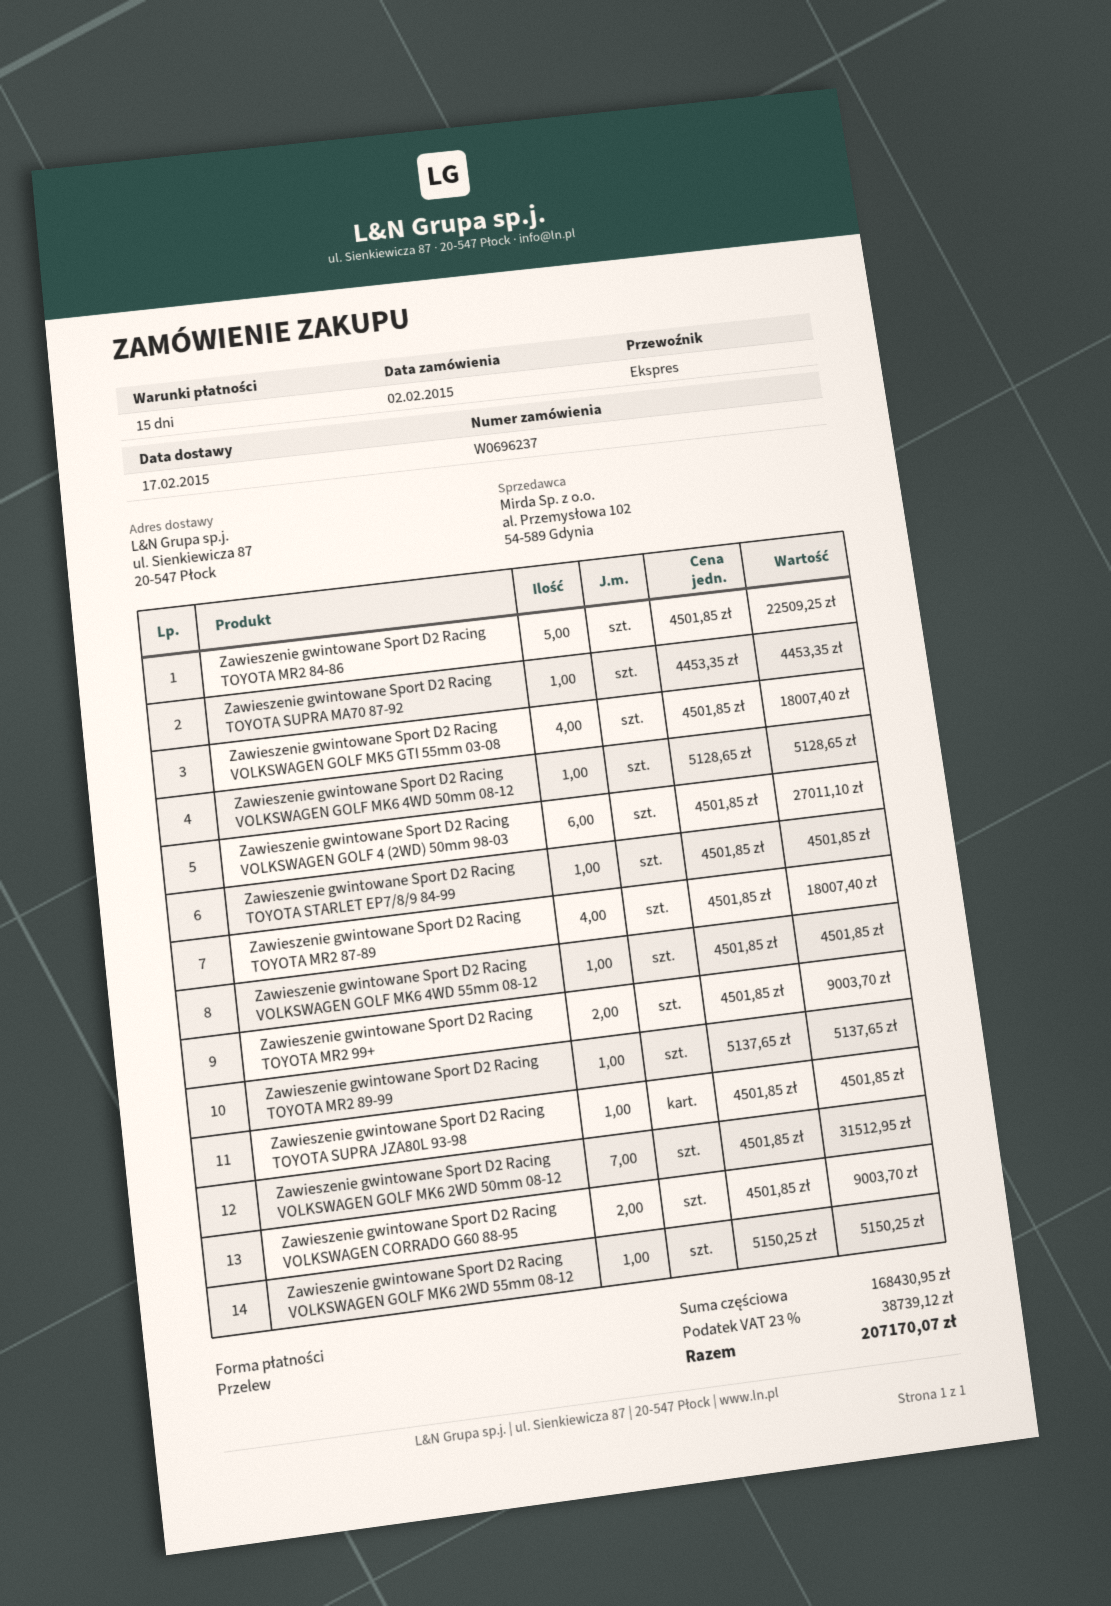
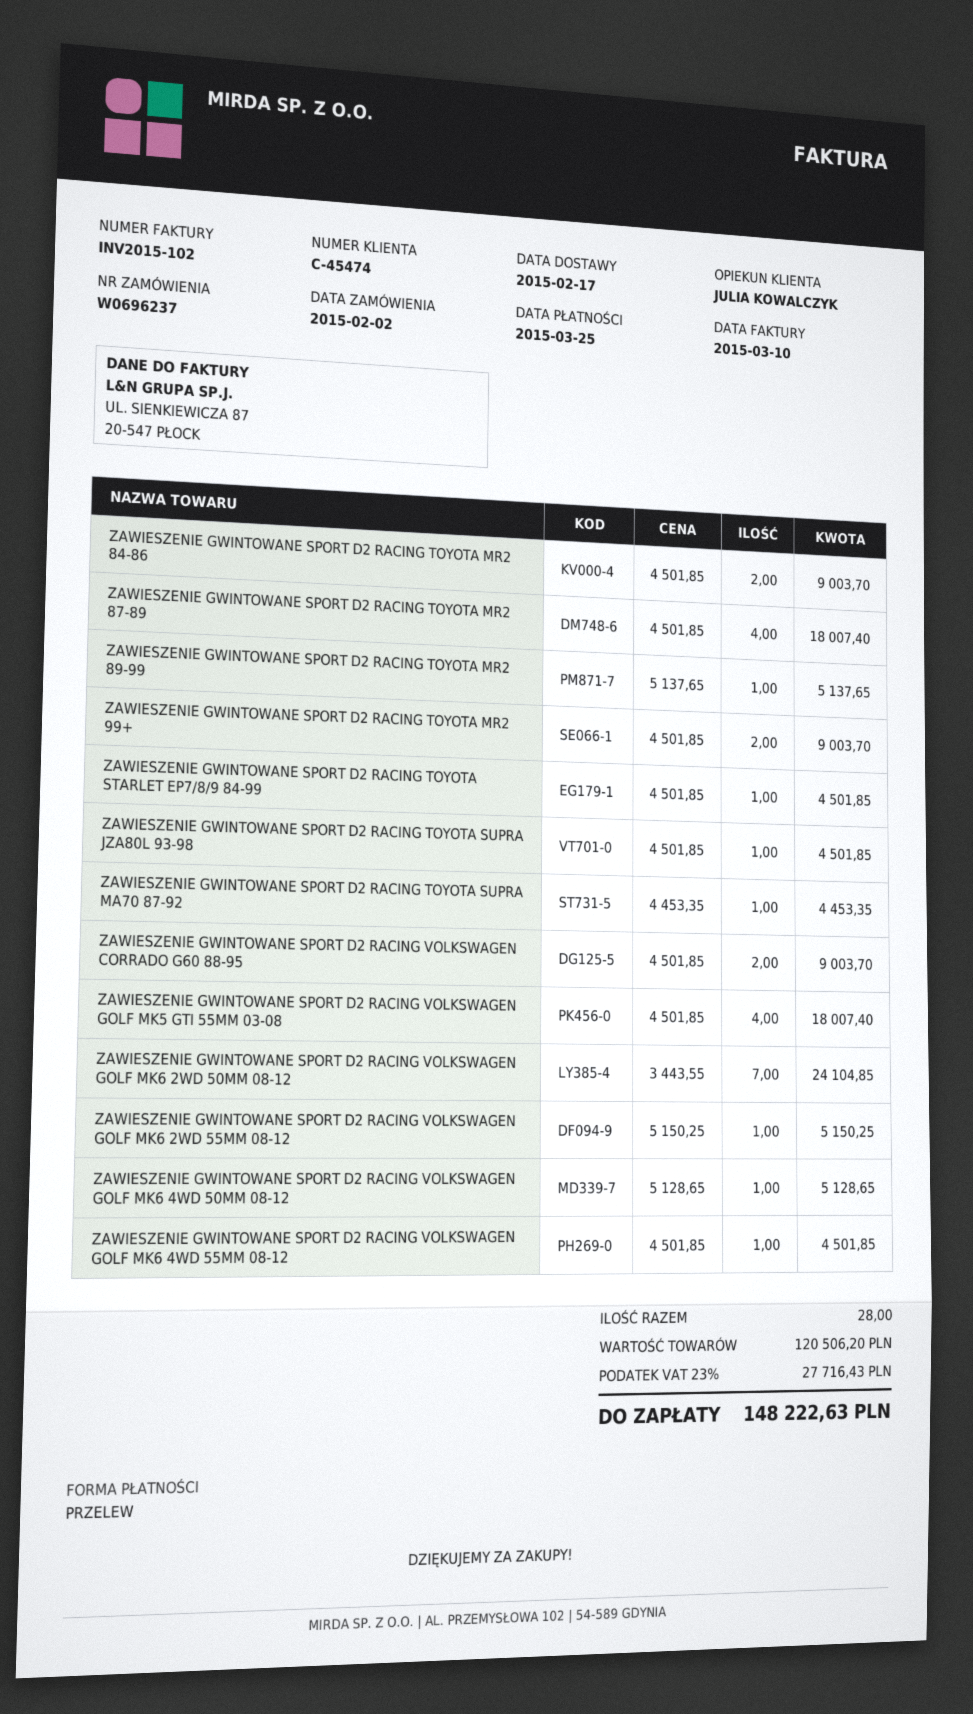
Zawieszenie gwintowane Sport D2 Racing TOYOTA MR2 84-86: 5 x 4501.85 = 22509.25 -> 2 x 4501.85 = 9003.70
Zawieszenie gwintowane Sport D2 Racing VOLKSWAGEN GOLF 4 (2WD) 50mm 98-03: 6 x 4501.85 = 27011.10 -> none
Zawieszenie gwintowane Sport D2 Racing VOLKSWAGEN GOLF MK6 2WD 50mm 08-12: 7 x 4501.85 = 31512.95 -> 7 x 3443.55 = 24104.85
subtotal: 168430.95 -> 120506.20
tax: 23% = 38739.12 -> 23% = 27716.43
total: 207170.07 -> 148222.63

